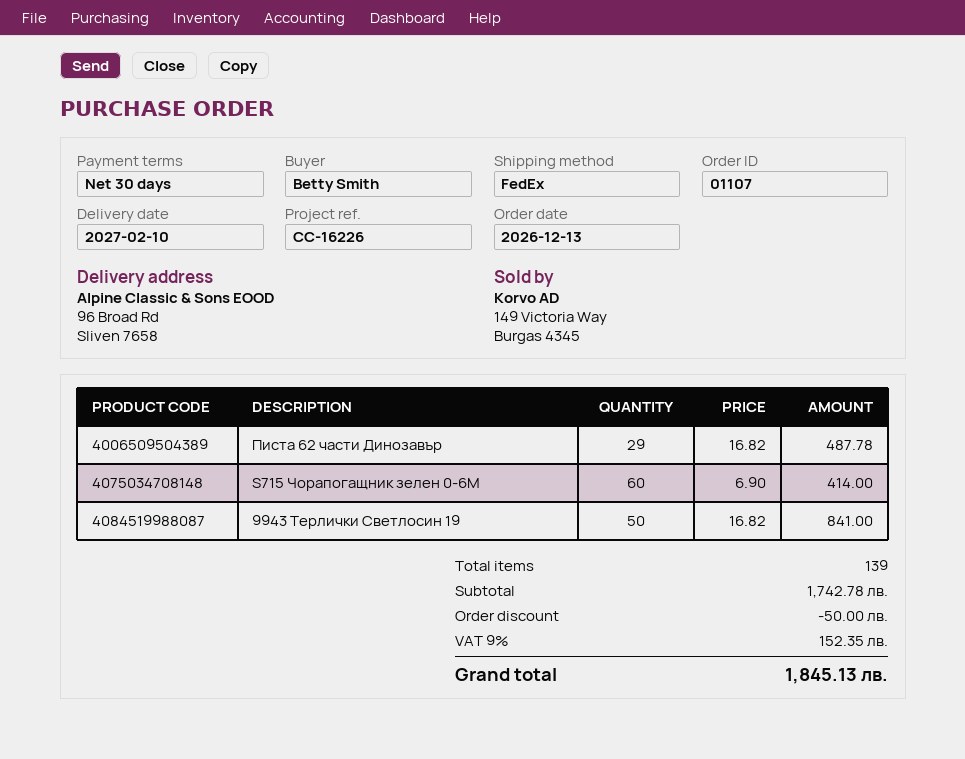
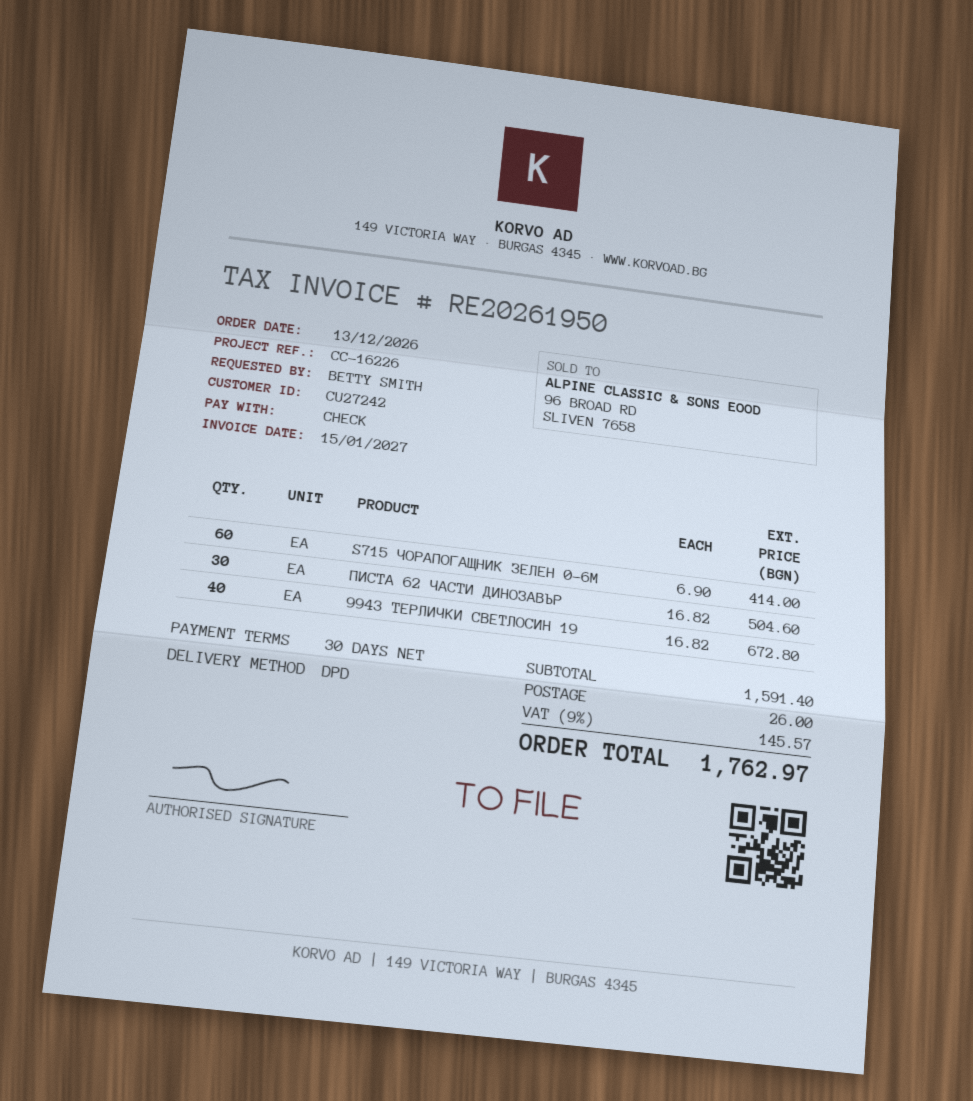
shipping method: FedEx -> DPD
Писта 62 части Динозавър: 29 x 16.82 = 487.78 -> 30 x 16.82 = 504.60
9943 Терлички Светлосин 19: 50 x 16.82 = 841.00 -> 40 x 16.82 = 672.80
subtotal: 1742.78 -> 1591.40
discount: 50.00 -> none
shipping: none -> 26.00
tax: 9% = 152.35 -> 9% = 145.57
total: 1845.13 -> 1762.97

